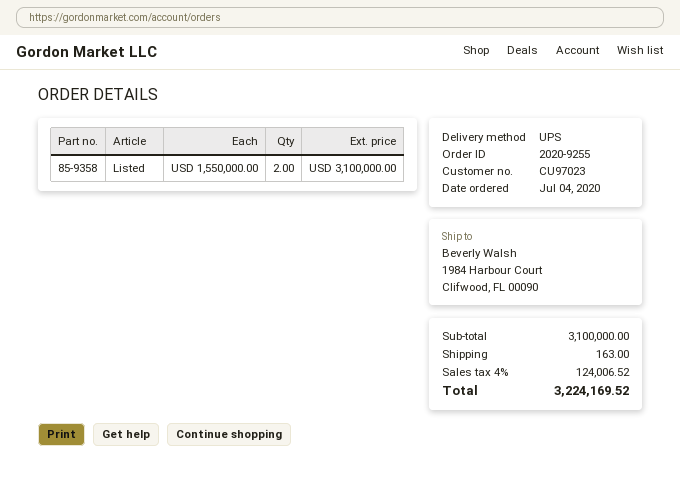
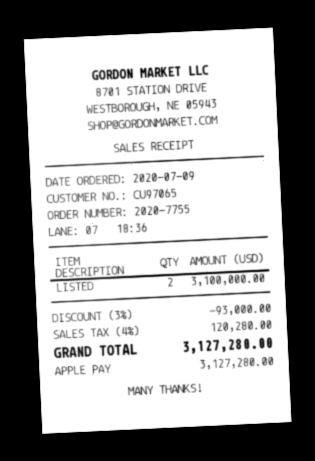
order number: 2020-9255 -> 2020-7755
order date: 2020-07-04 -> 2020-07-09
customer number: CU97023 -> CU97065
discount: none -> 3% = 93000.00
shipping: 163.00 -> none
tax: 4% = 124006.52 -> 4% = 120280.00
total: 3224169.52 -> 3127280.00

